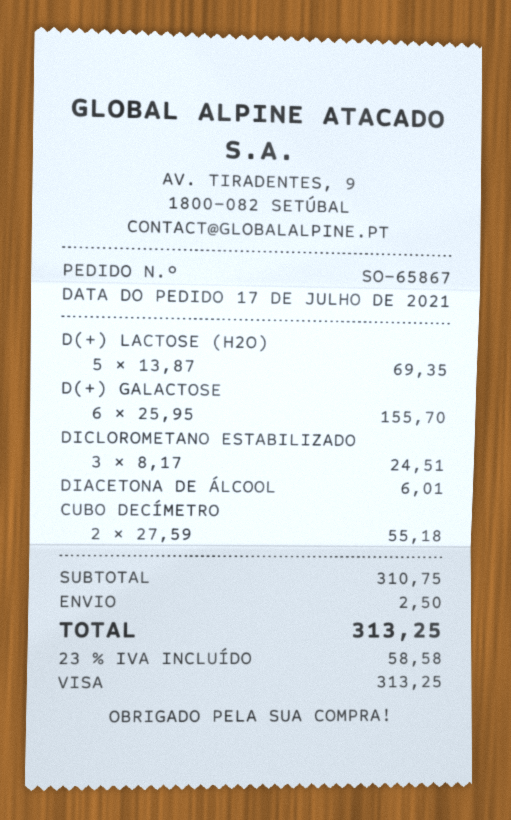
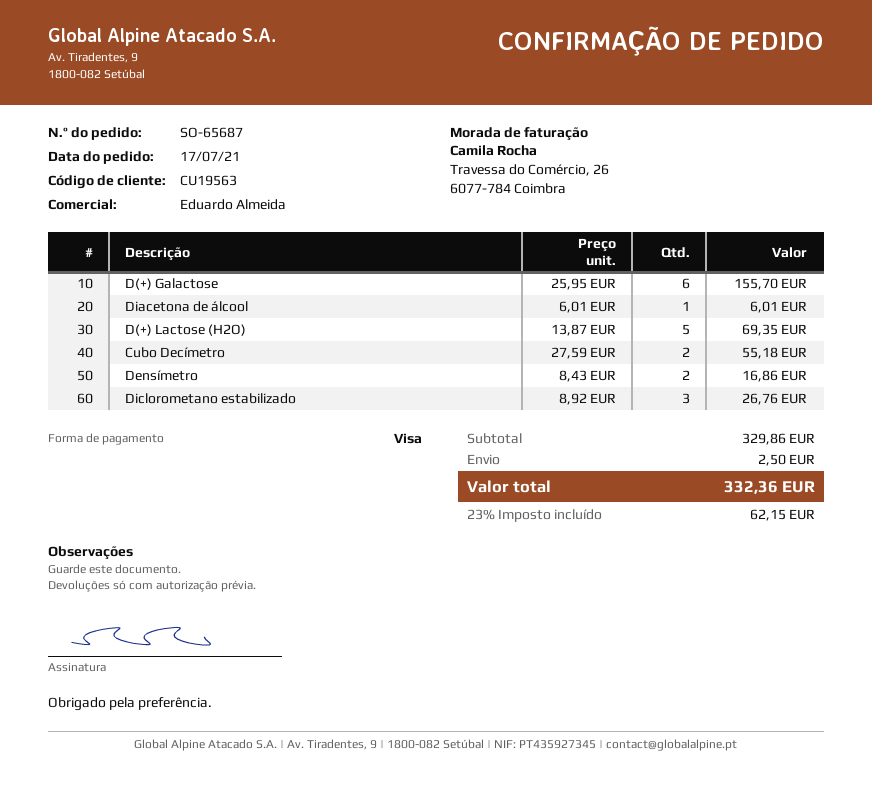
order number: SO-65867 -> SO-65687
DICLOROMETANO ESTABILIZADO: 3 x 8.17 = 24.51 -> 3 x 8.92 = 26.76
Densímetro: none -> 2 x 8.43 = 16.86
subtotal: 310.75 -> 329.86
tax: 23% = 58.58 -> 23% = 62.15
total: 313.25 -> 332.36

